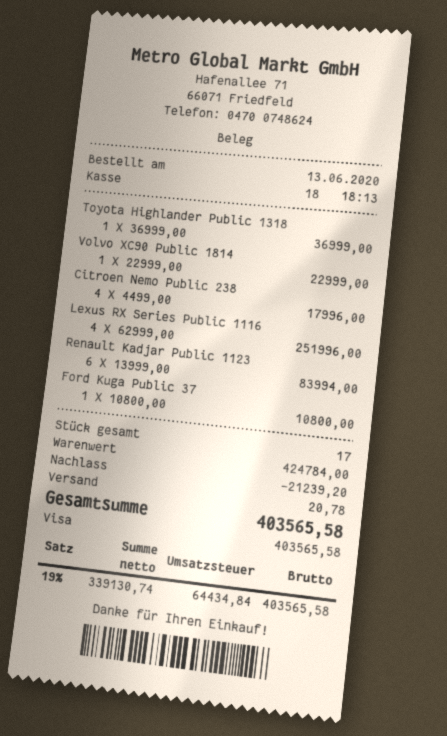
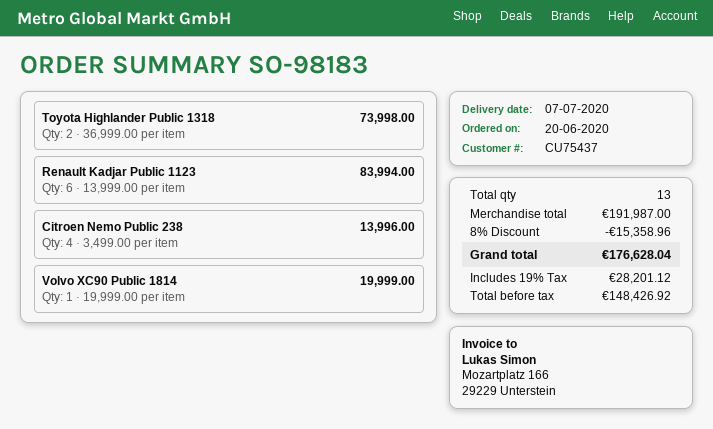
order date: 2020-06-13 -> 2020-06-20
Toyota Highlander Public 1318: 1 x 36999.00 = 36999.00 -> 2 x 36999.00 = 73998.00
Volvo XC90 Public 1814: 1 x 22999.00 = 22999.00 -> 1 x 19999.00 = 19999.00
Citroen Nemo Public 238: 4 x 4499.00 = 17996.00 -> 4 x 3499.00 = 13996.00
Lexus RX Series Public 1116: 4 x 62999.00 = 251996.00 -> none
Ford Kuga Public 37: 1 x 10800.00 = 10800.00 -> none
total quantity: 17 -> 13
subtotal: 424784.00 -> 191987.00
discount: 21239.20 -> 15358.96
shipping: 20.78 -> none
net: 339130.74 -> 148426.92
tax: 19% = 64434.84 -> 19% = 28201.12
total: 403565.58 -> 176628.04

